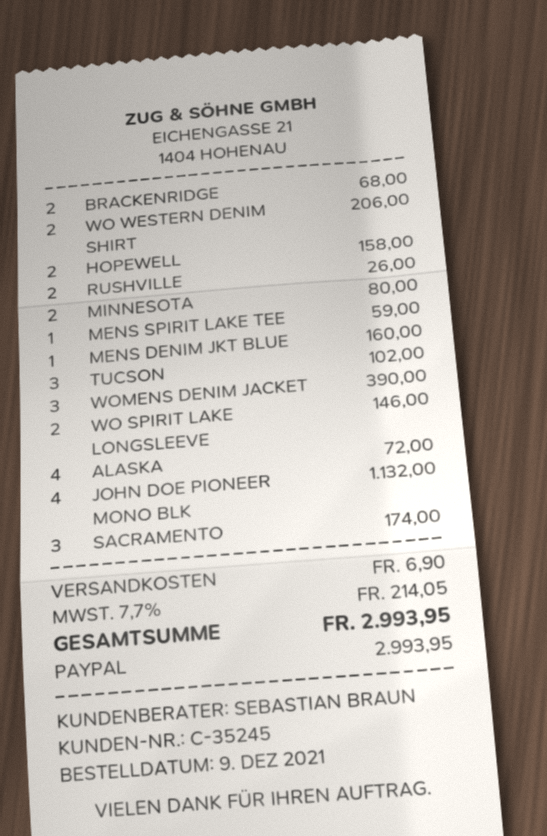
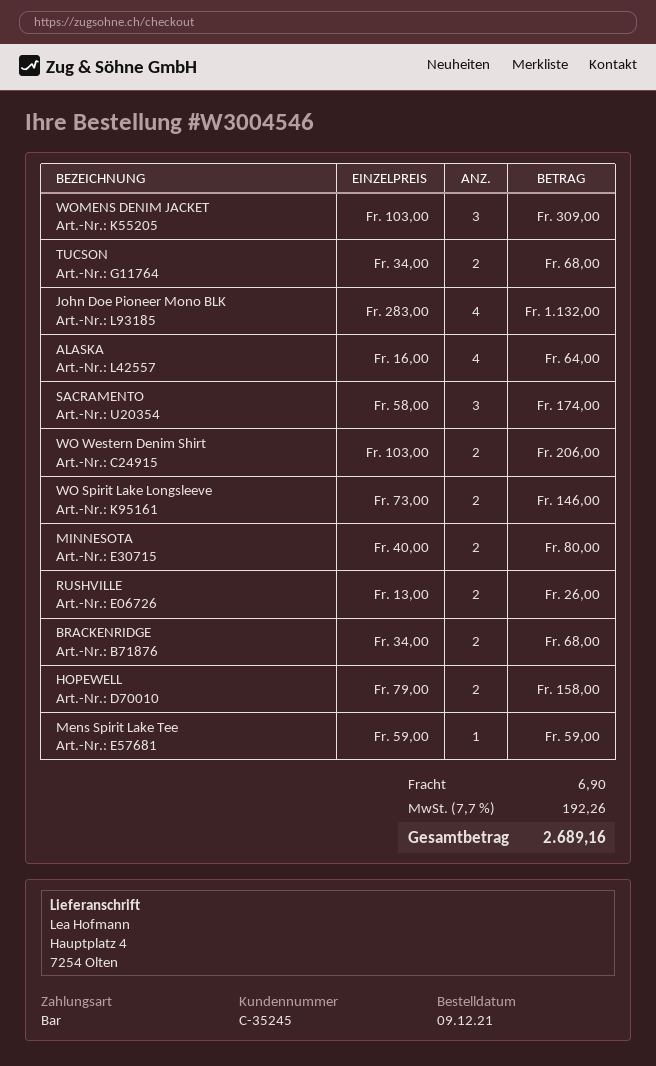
payment method: PayPal -> cash
MENS DENIM JKT BLUE: 1 for 160.00 -> none
TUCSON: 3 for 102.00 -> 2 for 68.00
WOMENS DENIM JACKET: 3 for 390.00 -> 3 for 309.00
ALASKA: 4 for 72.00 -> 4 for 64.00
tax: 7.7% = 214.05 -> 7.7% = 192.26
total: 2993.95 -> 2689.16

